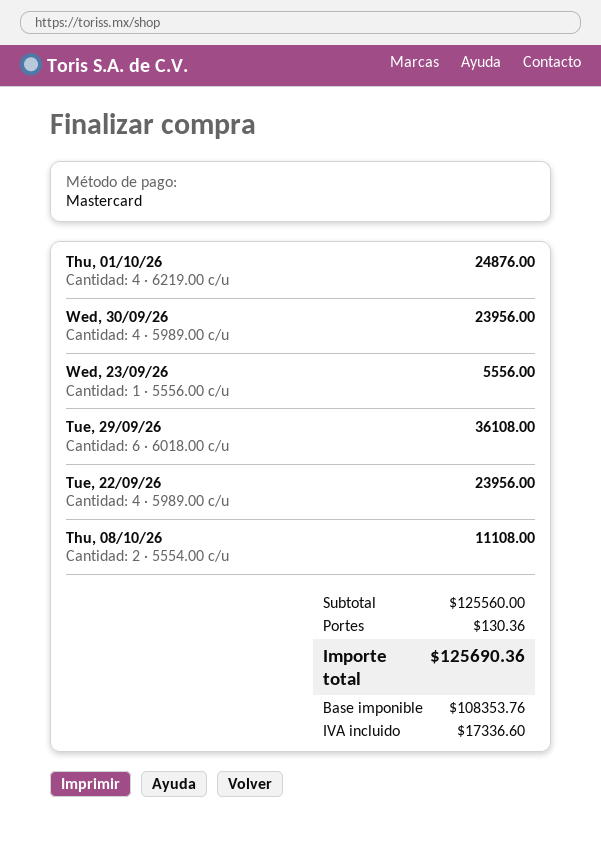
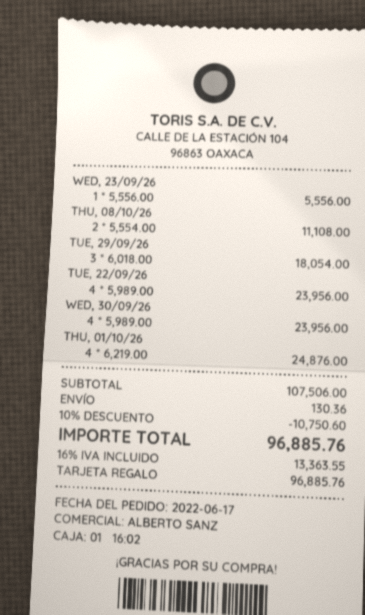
payment method: Mastercard -> gift card
Tue, 29/09/26: 6 x 6018.00 = 36108.00 -> 3 x 6018.00 = 18054.00
subtotal: 125560.00 -> 107506.00
discount: none -> 10% = 10750.60
tax: 17336.60 -> 13363.55
total: 125690.36 -> 96885.76

